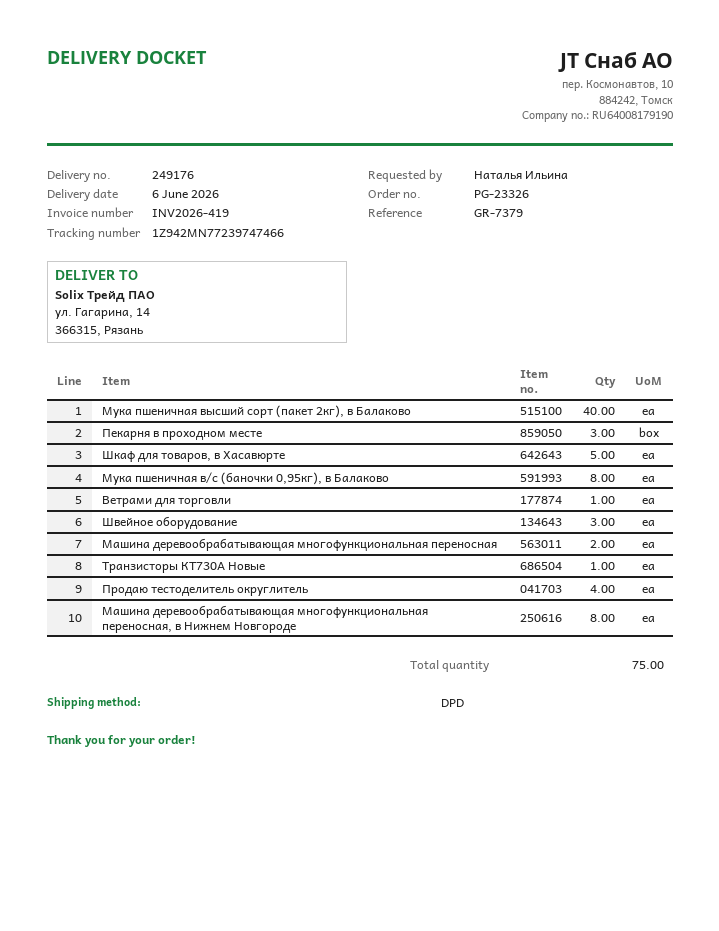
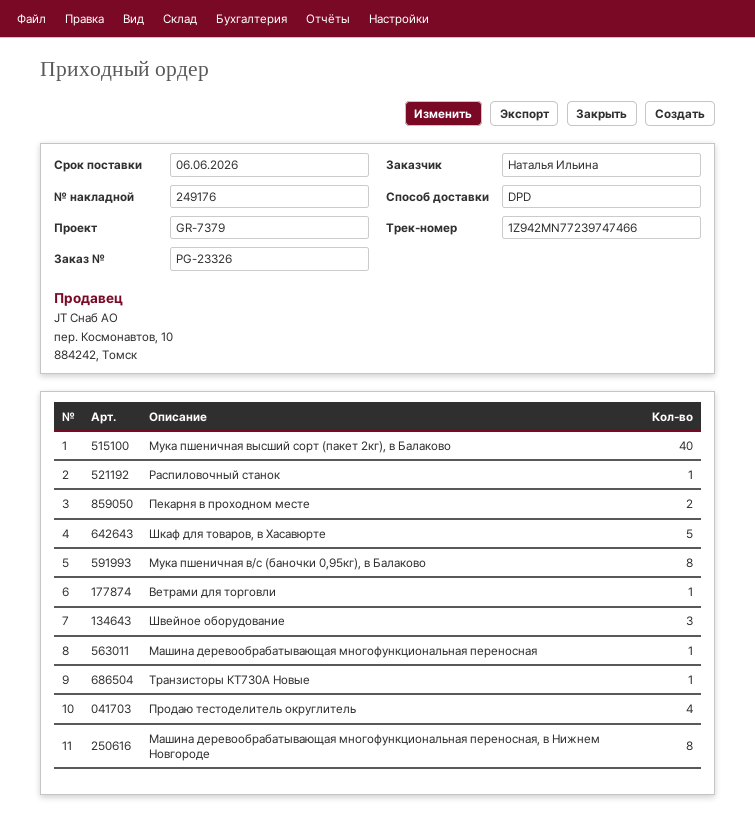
Пекарня в проходном месте: 3 -> 2
Машина деревообрабатывающая многофункциональная переносная: 2 -> 1
Распиловочный станок: none -> 1

